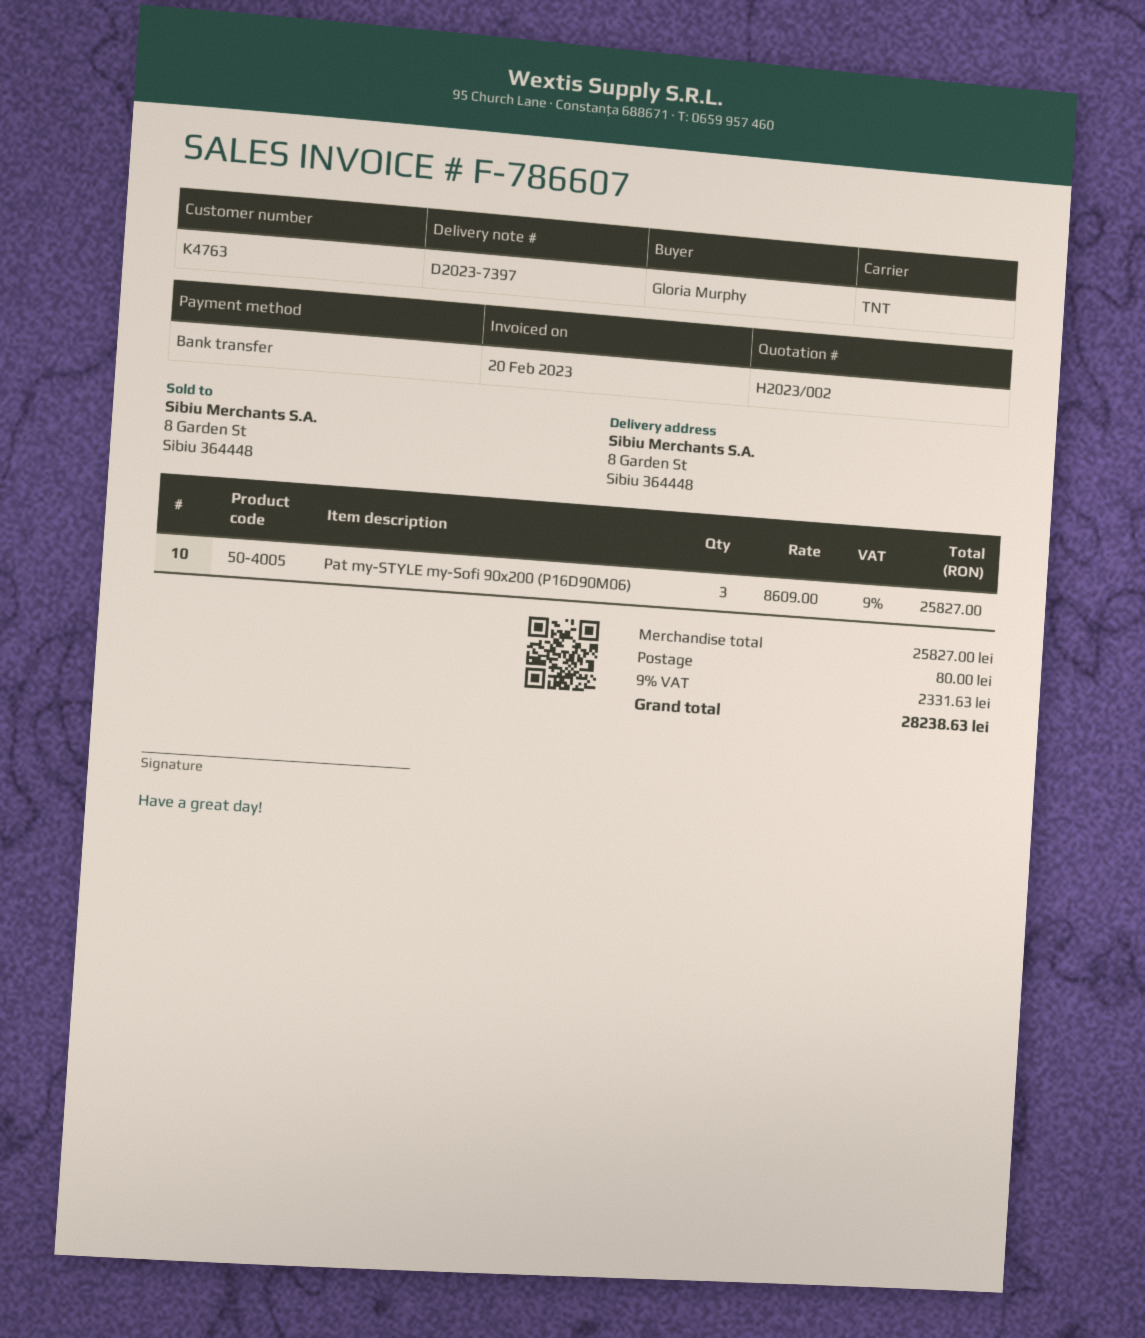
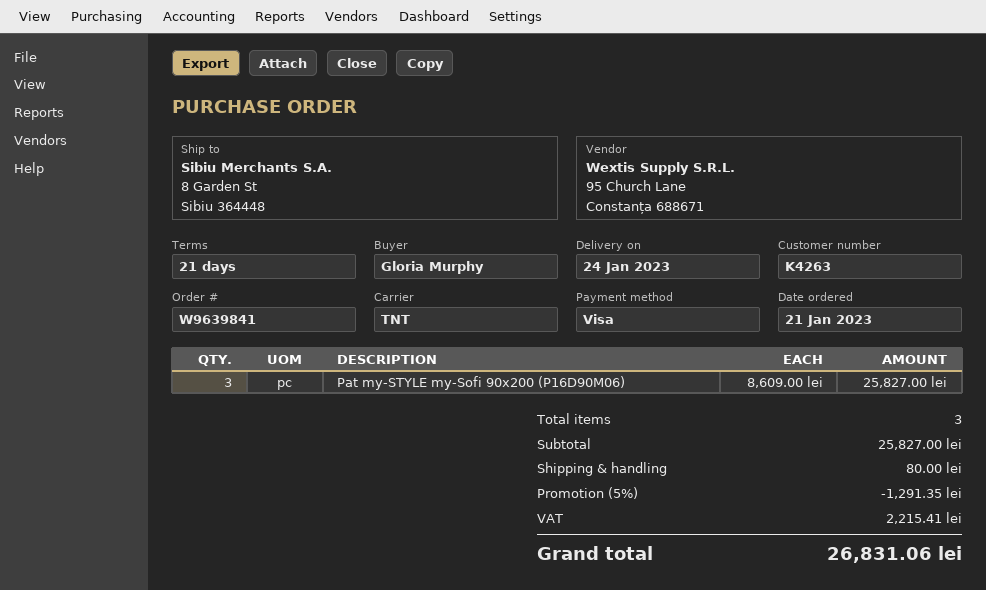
customer number: K4763 -> K4263
payment method: bank transfer -> Visa
discount: none -> 5% = 1291.35
tax: 2331.63 -> 2215.41
total: 28238.63 -> 26831.06

